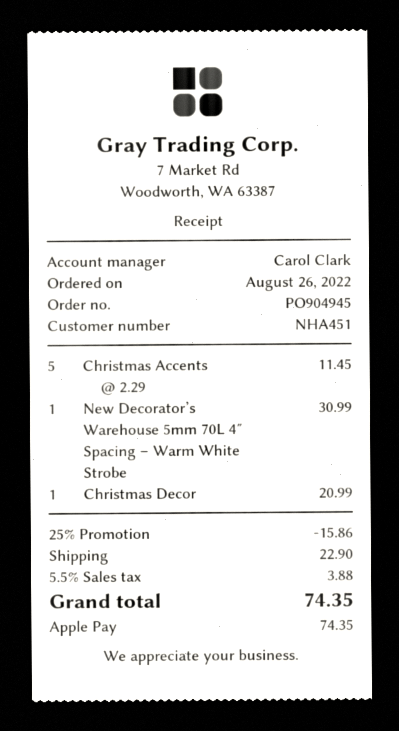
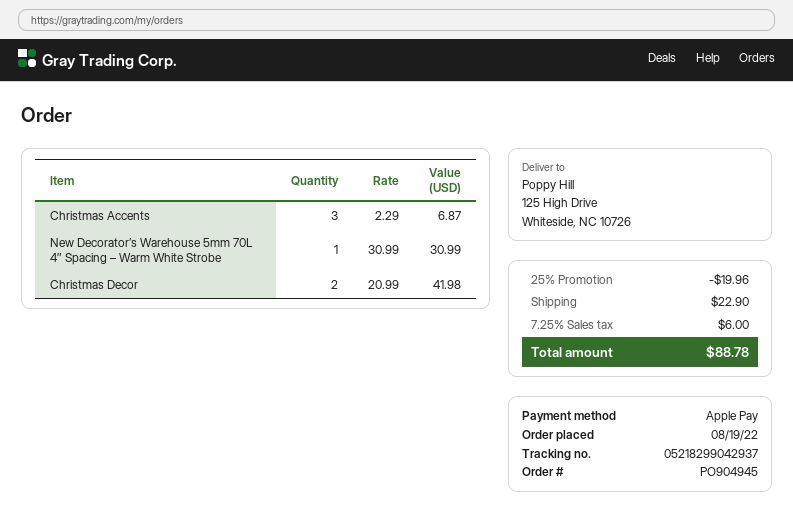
order date: 2022-08-26 -> 2022-08-19
Christmas Accents: 5 x 2.29 = 11.45 -> 3 x 2.29 = 6.87
Christmas Decor: 1 x 20.99 = 20.99 -> 2 x 20.99 = 41.98
discount: 25% = 15.86 -> 25% = 19.96
tax: 5.5% = 3.88 -> 7.25% = 6.00
total: 74.35 -> 88.78

